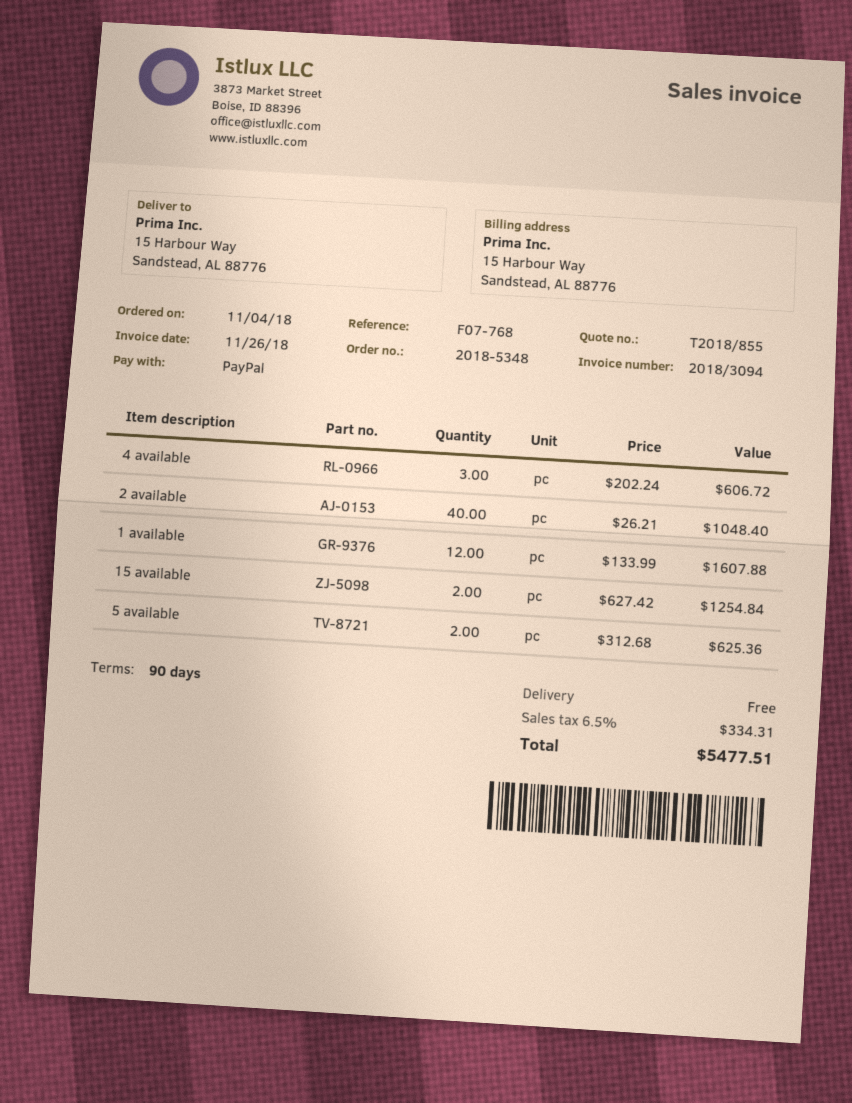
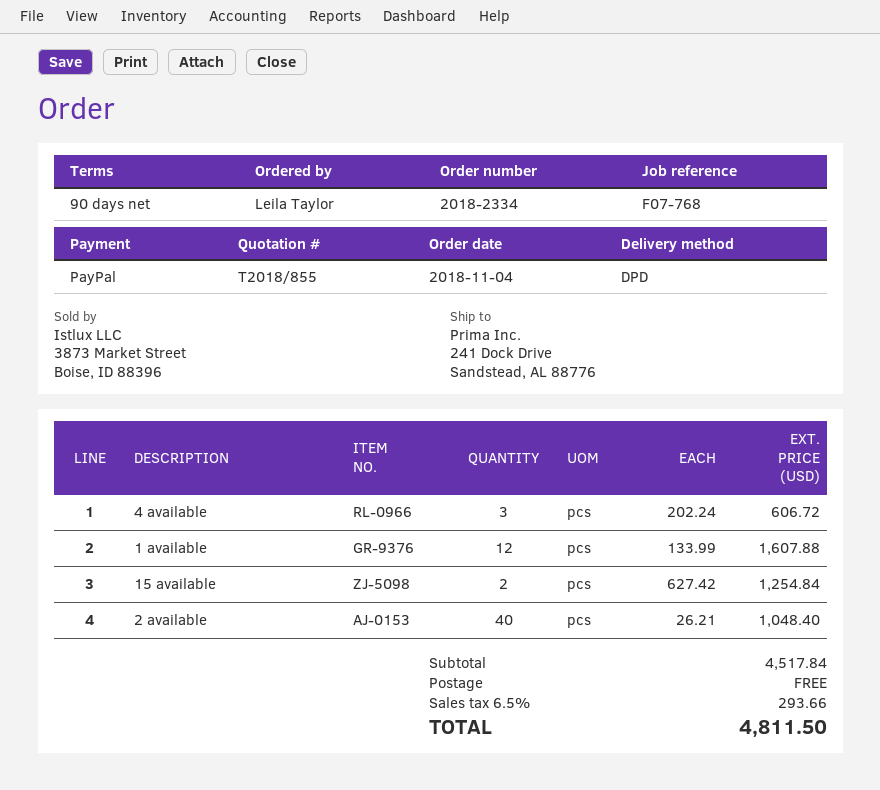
order number: 2018-5348 -> 2018-2334
ship to: 15 Harbour Way, Sandstead, AL 88776 -> 241 Dock Drive, Sandstead, AL 88776
5 available: 2 x 312.68 = 625.36 -> none
tax: 6.5% = 334.31 -> 6.5% = 293.66
total: 5477.51 -> 4811.50

